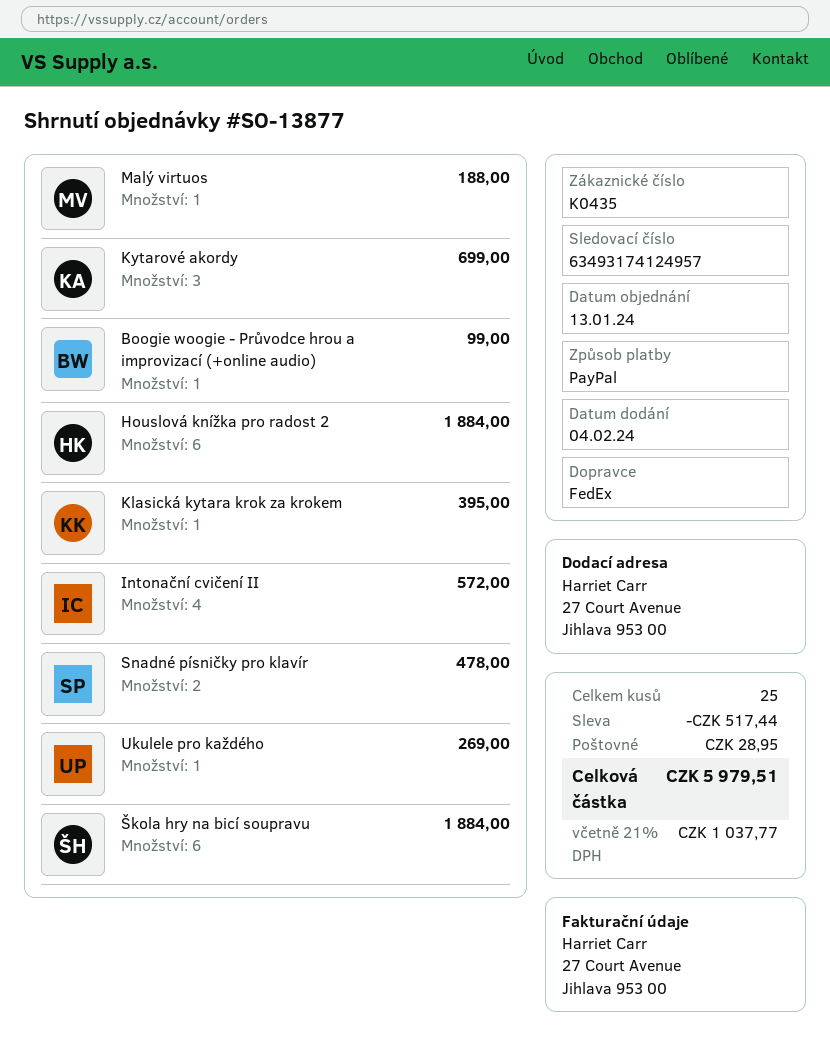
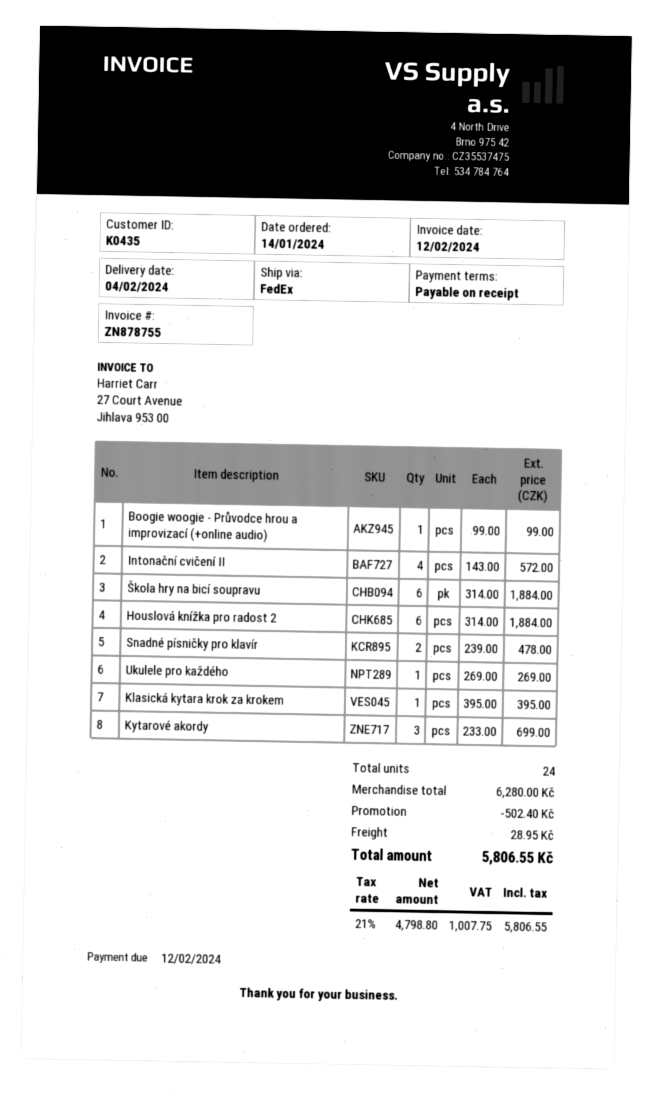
order date: 2024-01-13 -> 2024-01-14
Malý virtuos: 1 for 188.00 -> none
total quantity: 25 -> 24
discount: 517.44 -> 502.40
tax: 21% = 1037.77 -> 21% = 1007.75
total: 5979.51 -> 5806.55

